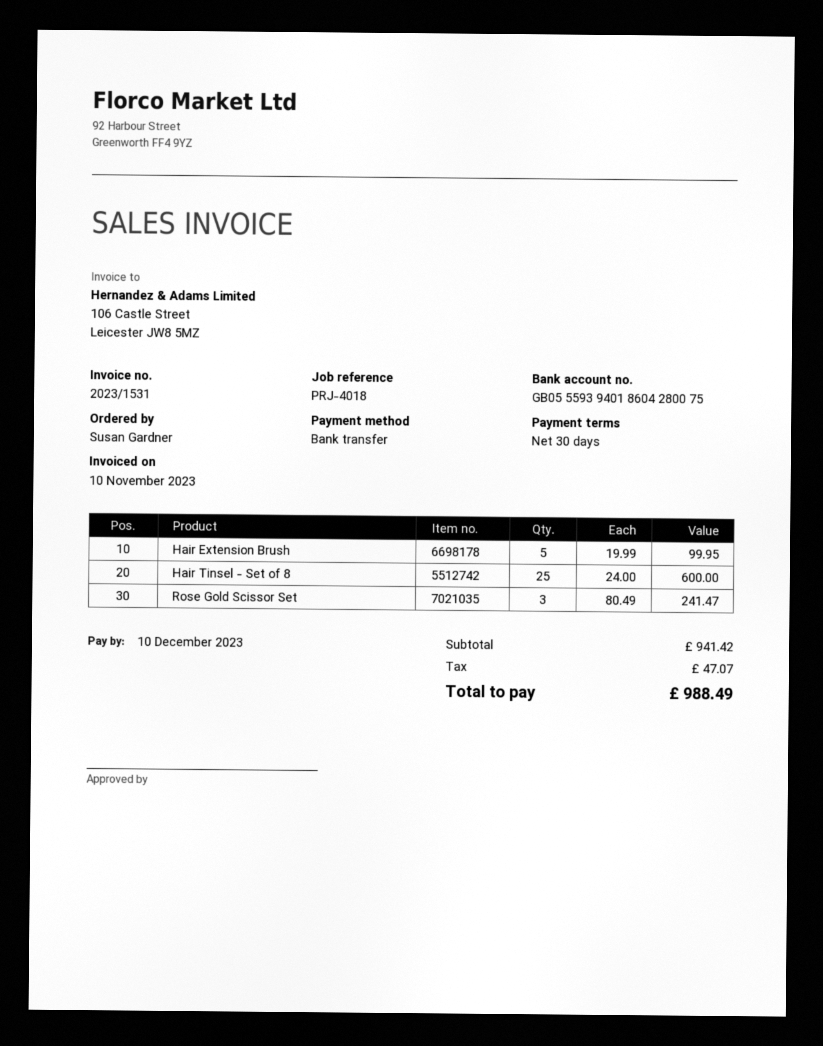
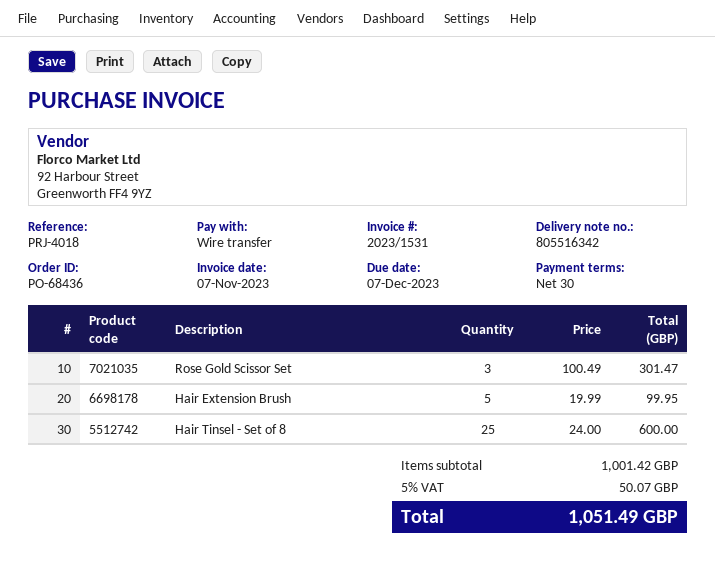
invoice date: 2023-11-10 -> 2023-11-07
due date: 2023-12-10 -> 2023-12-07
Rose Gold Scissor Set: 3 x 80.49 = 241.47 -> 3 x 100.49 = 301.47
subtotal: 941.42 -> 1001.42
tax: 47.07 -> 50.07
total: 988.49 -> 1051.49

